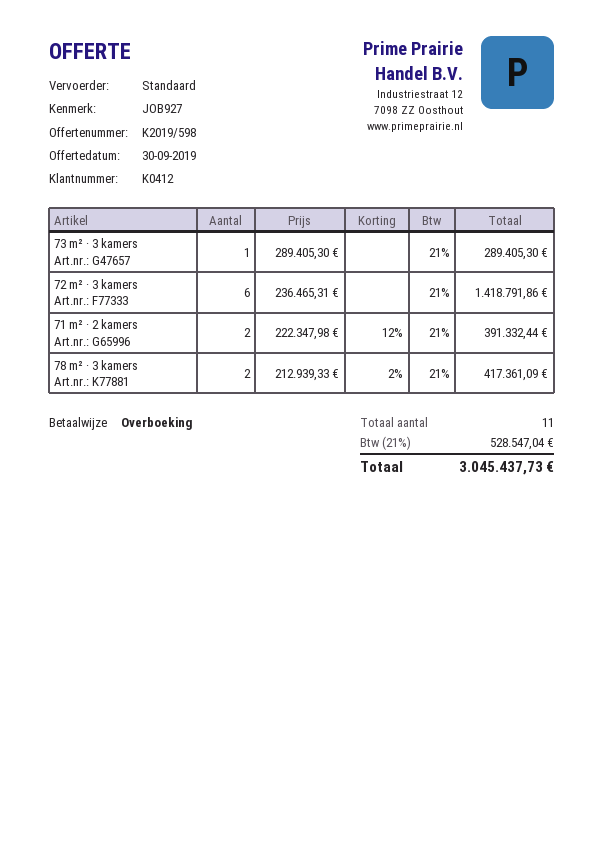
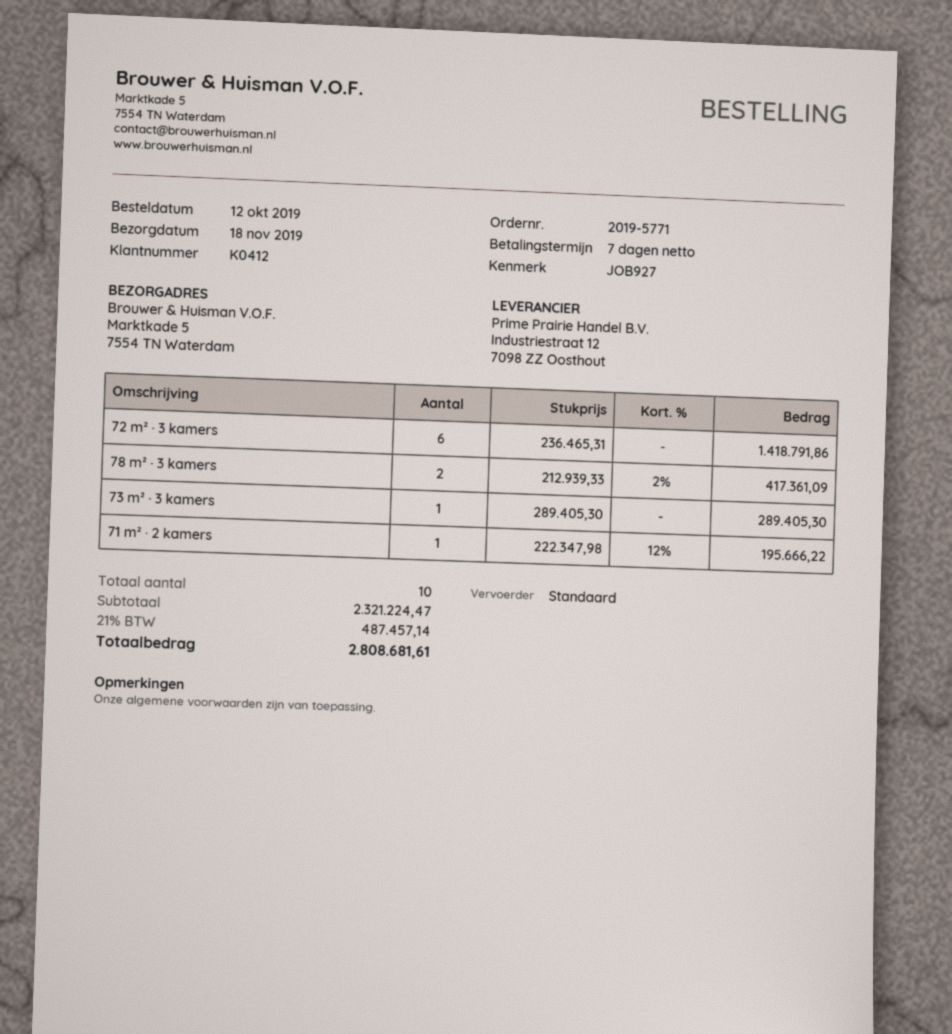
71 m² · 2 kamers: 2 x 222347.98 - 12% = 391332.44 -> 1 x 222347.98 - 12% = 195666.22
total quantity: 11 -> 10
tax: 21% = 528547.04 -> 21% = 487457.14
total: 3045437.73 -> 2808681.61

